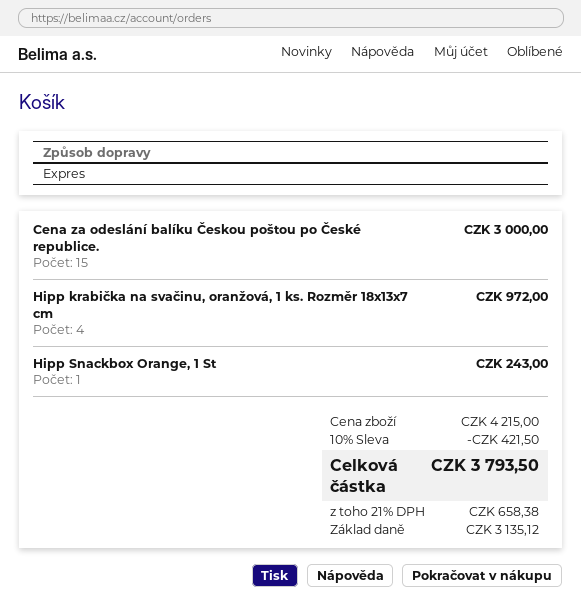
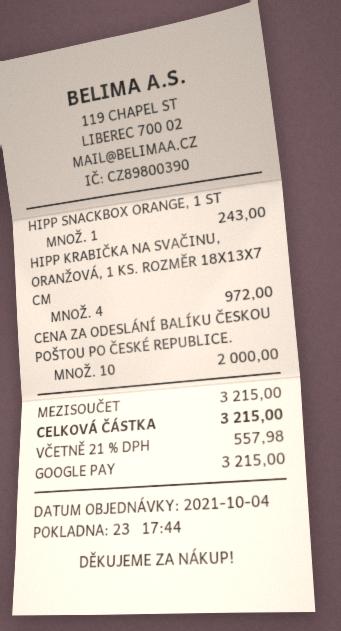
Cena za odeslání balíku Českou poštou po České republice.: 15 for 3000.00 -> 10 for 2000.00
subtotal: 4215.00 -> 3215.00
discount: 10% = 421.50 -> none
tax: 21% = 658.38 -> 21% = 557.98
total: 3793.50 -> 3215.00

